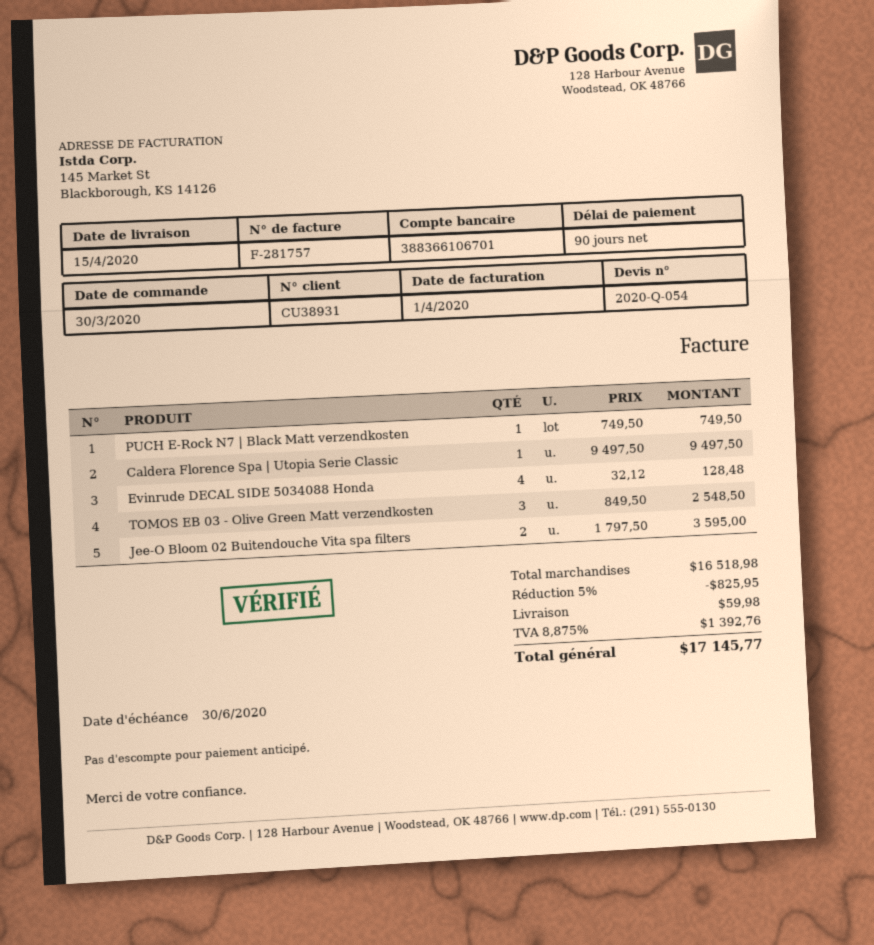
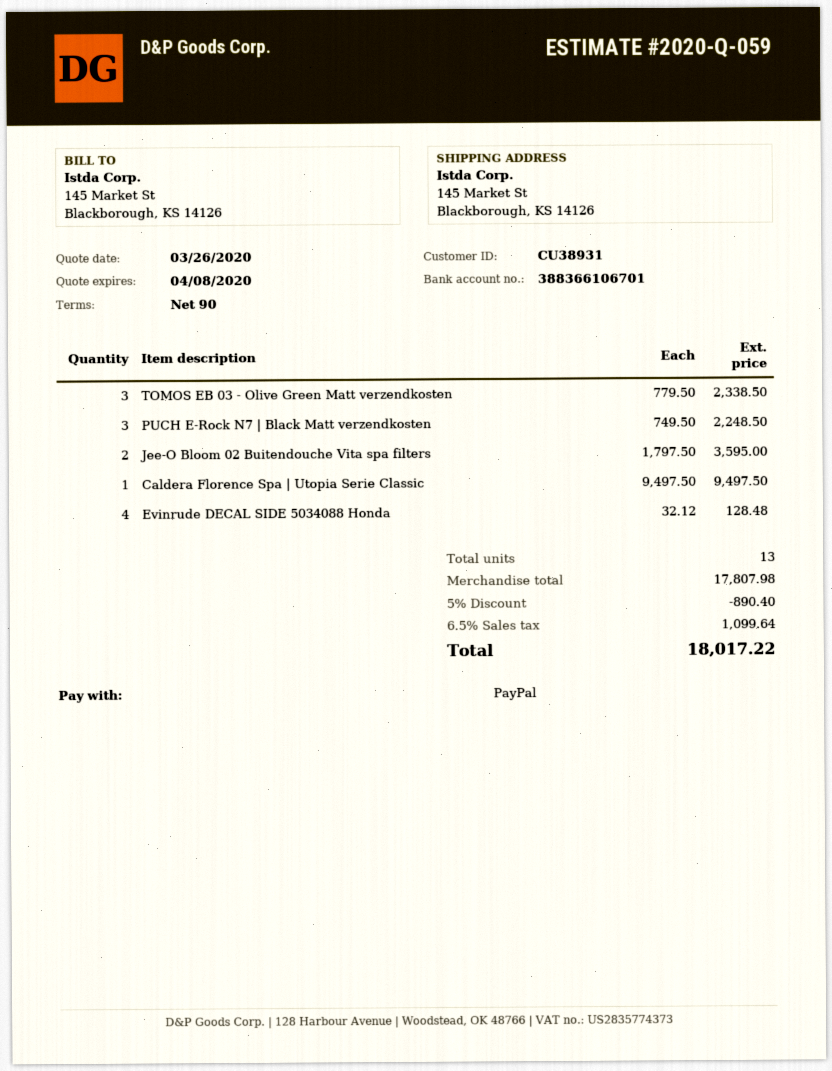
quote number: 2020-Q-054 -> 2020-Q-059
PUCH E-Rock N7 | Black Matt verzendkosten: 1 x 749.50 = 749.50 -> 3 x 749.50 = 2248.50
TOMOS EB 03 - Olive Green Matt verzendkosten: 3 x 849.50 = 2548.50 -> 3 x 779.50 = 2338.50
subtotal: 16518.98 -> 17807.98
discount: 5% = 825.95 -> 5% = 890.40
shipping: 59.98 -> none
tax: 8.875% = 1392.76 -> 6.5% = 1099.64
total: 17145.77 -> 18017.22

